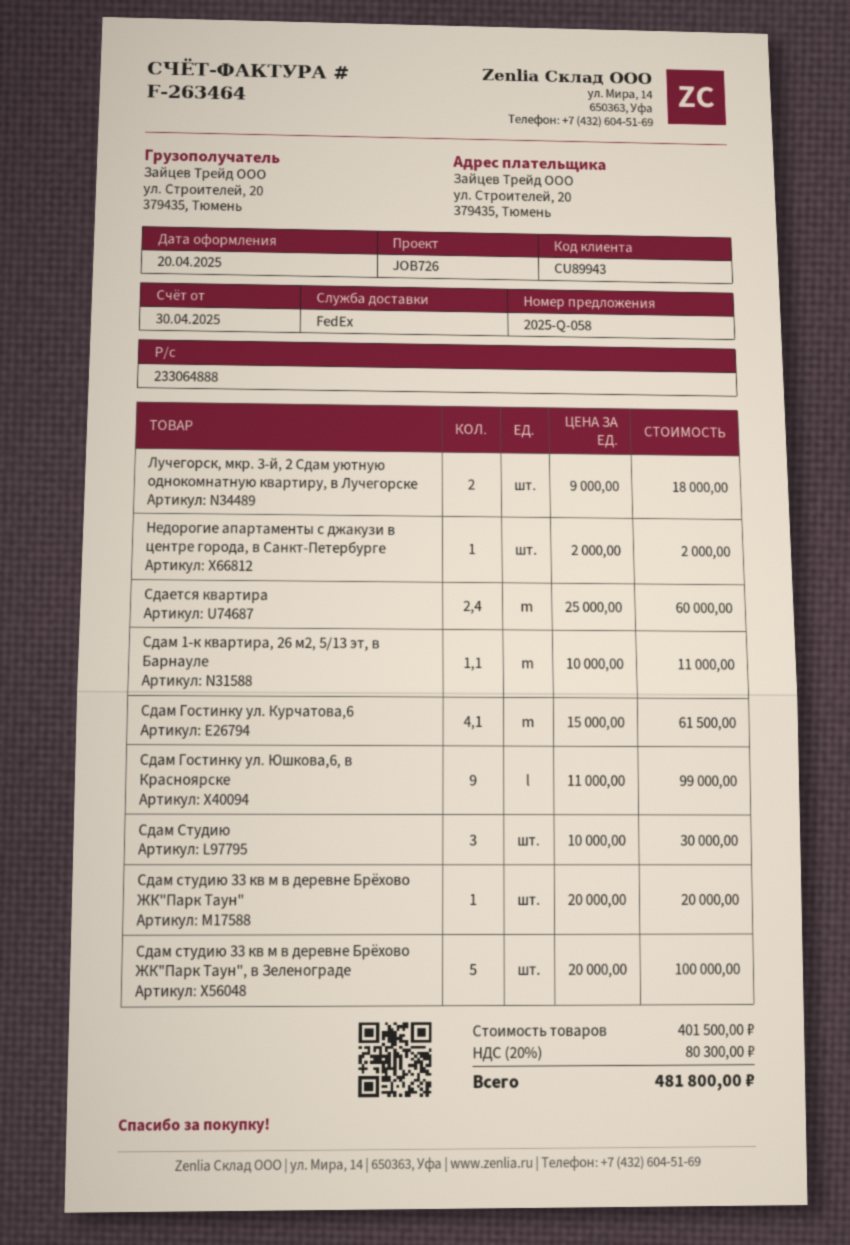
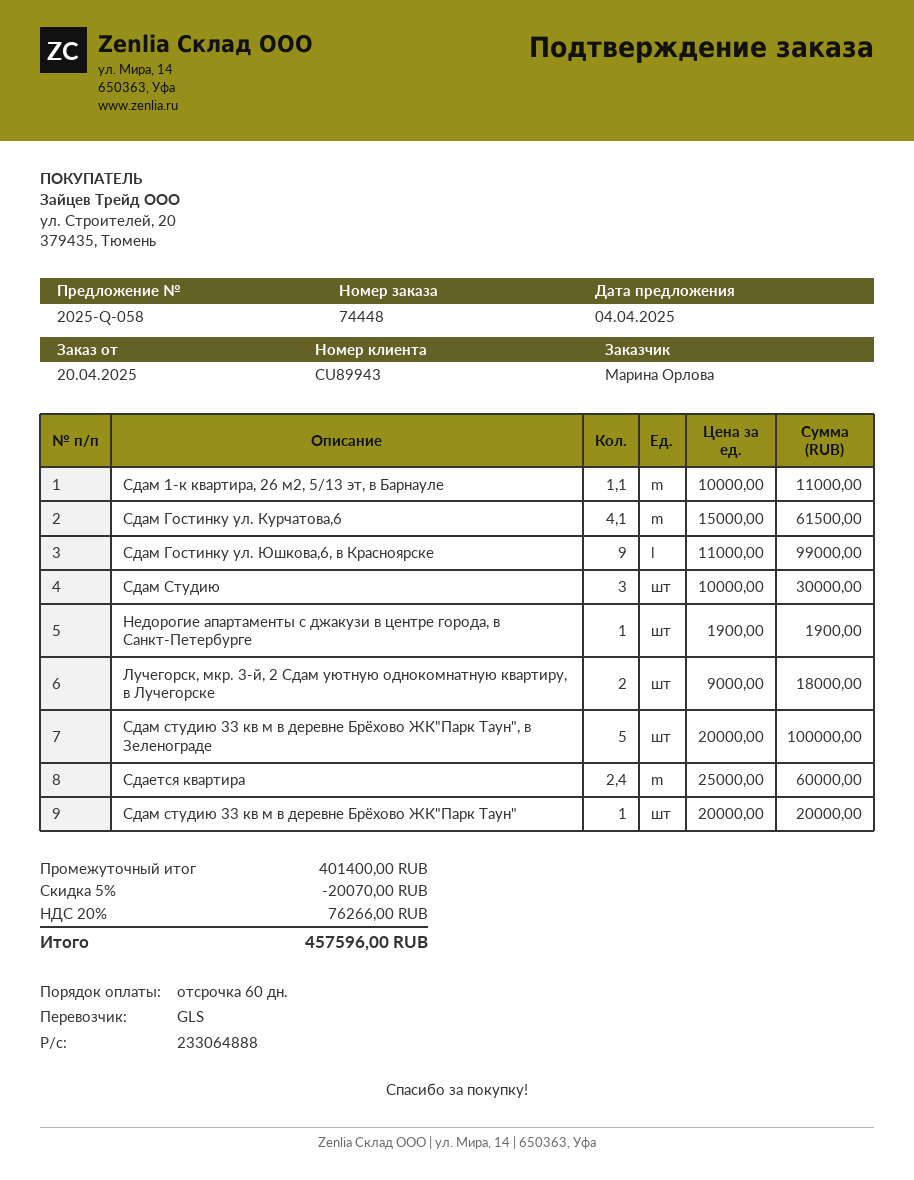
shipping method: FedEx -> GLS
Недорогие апартаменты с джакузи в центре города, в Санкт-Петербурге: 1 x 2000.00 = 2000.00 -> 1 x 1900.00 = 1900.00
subtotal: 401500.00 -> 401400.00
discount: none -> 5% = 20070.00
tax: 20% = 80300.00 -> 20% = 76266.00
total: 481800.00 -> 457596.00

